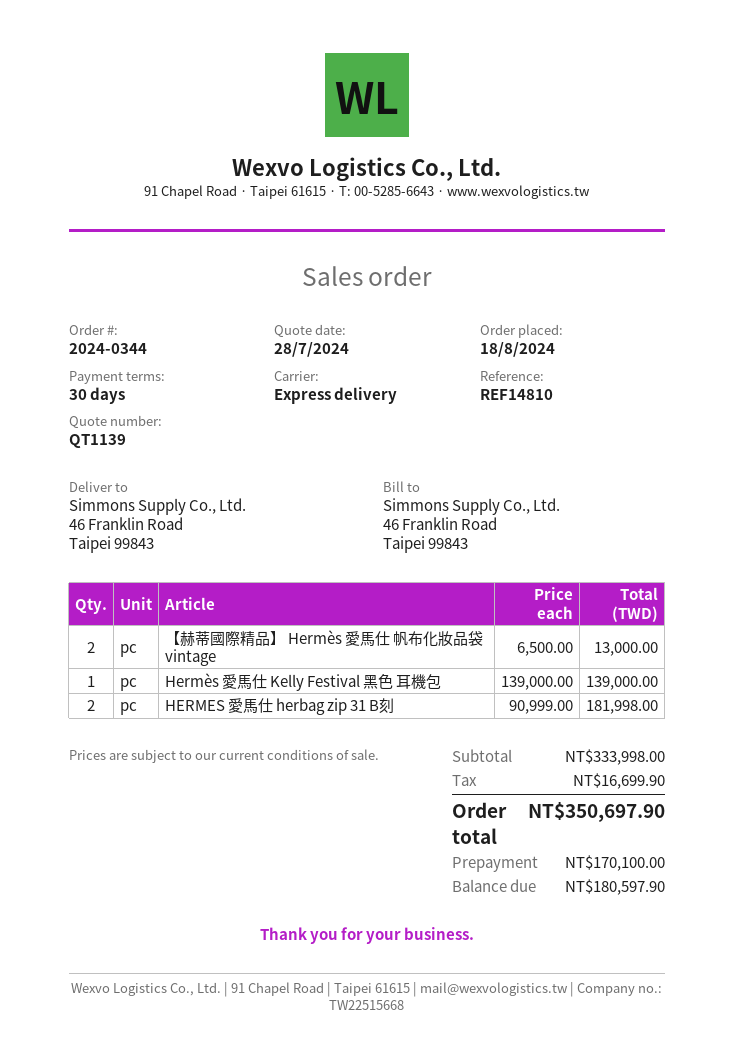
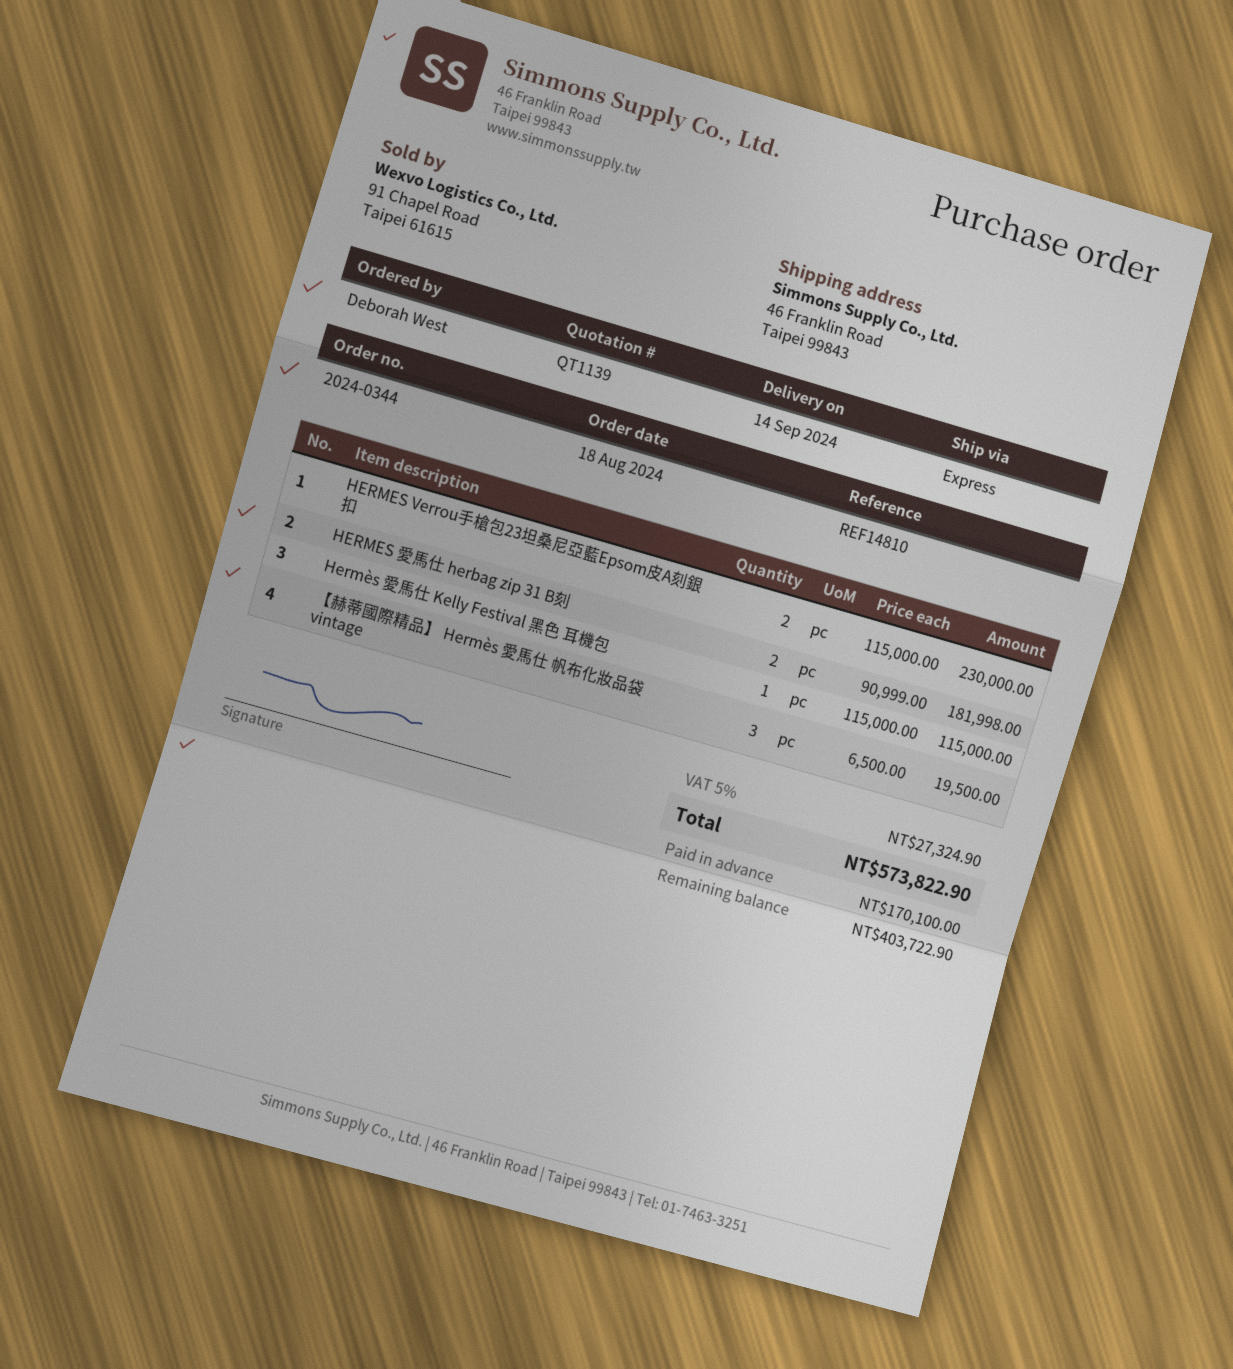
【赫蒂國際精品】 Hermès 愛馬仕 帆布化妝品袋 vintage: 2 x 6500.00 = 13000.00 -> 3 x 6500.00 = 19500.00
Hermès 愛馬仕 Kelly Festival 黑色 耳機包: 1 x 139000.00 = 139000.00 -> 1 x 115000.00 = 115000.00
HERMES Verrou手槍包23坦桑尼亞藍Epsom皮A刻銀扣: none -> 2 x 115000.00 = 230000.00
tax: 16699.90 -> 27324.90
total: 350697.90 -> 573822.90
balance: 180597.90 -> 403722.90

